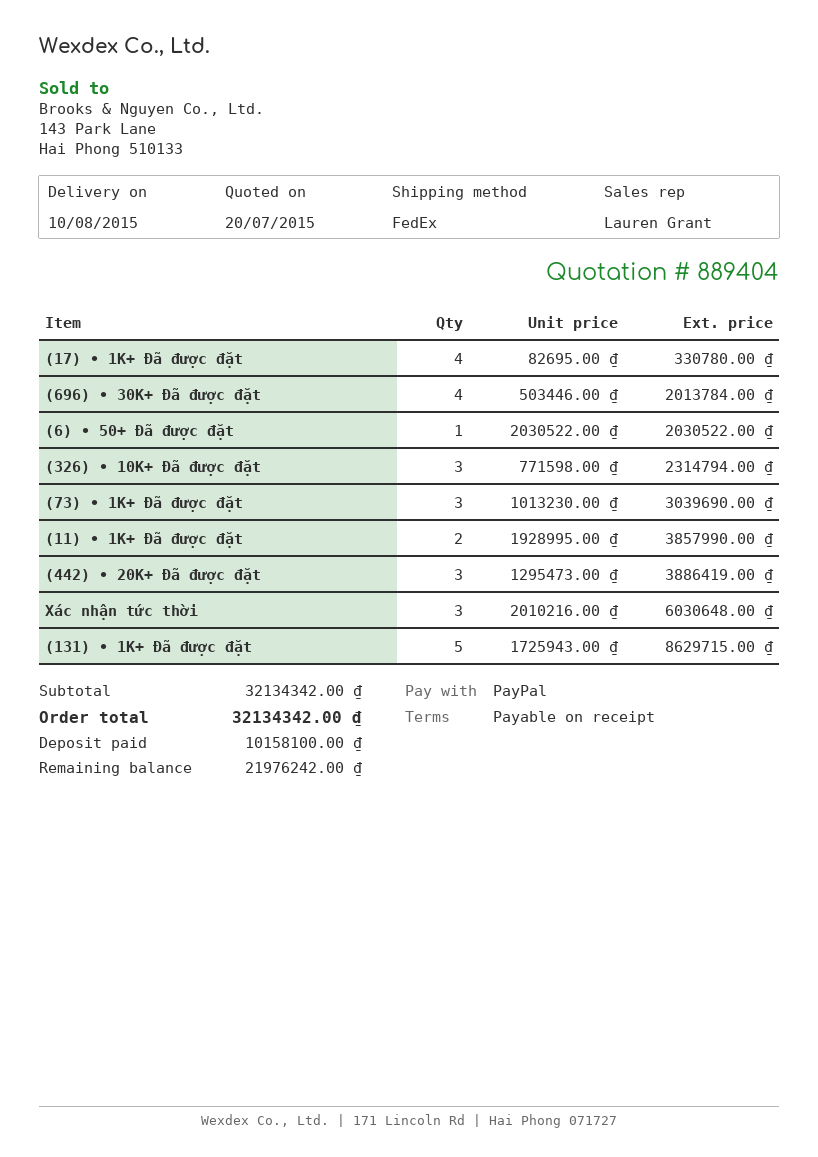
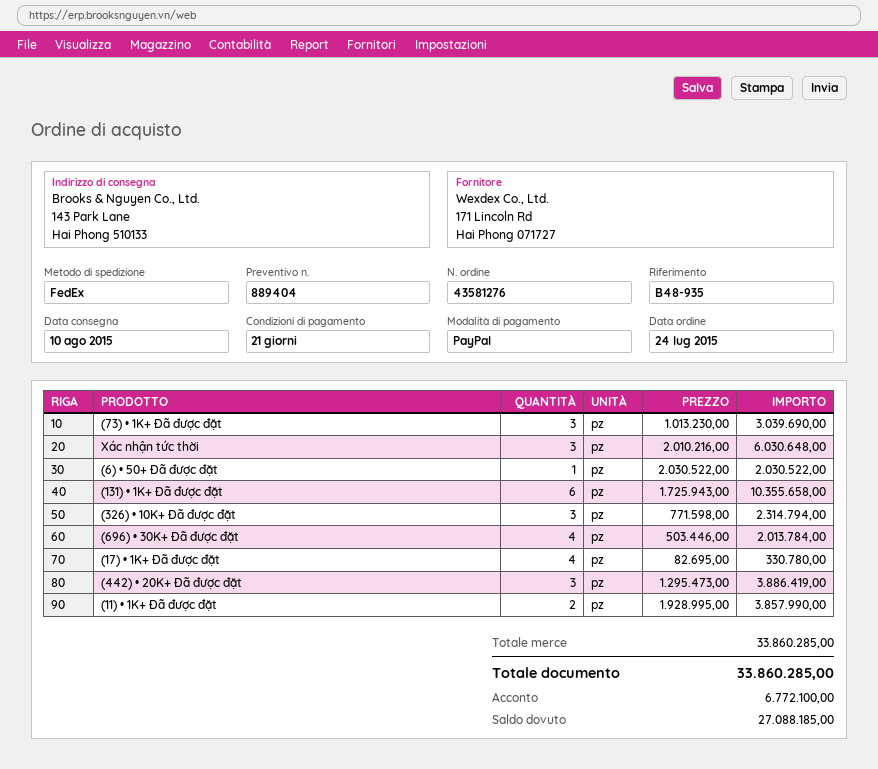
payment terms: on receipt -> 21 days
(131) • 1K+ Đã được đặt: 5 x 1725943.00 = 8629715.00 -> 6 x 1725943.00 = 10355658.00
subtotal: 32134342.00 -> 33860285.00
total: 32134342.00 -> 33860285.00
deposit: 10158100.00 -> 6772100.00
balance: 21976242.00 -> 27088185.00

